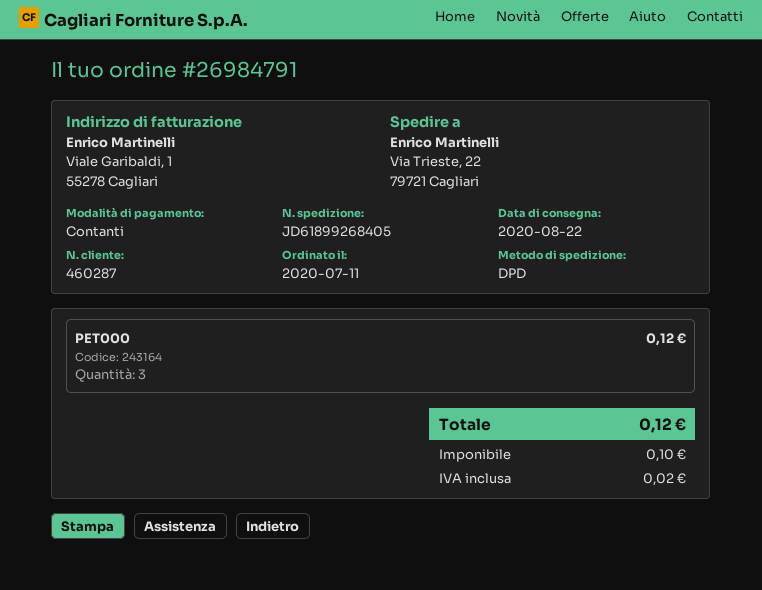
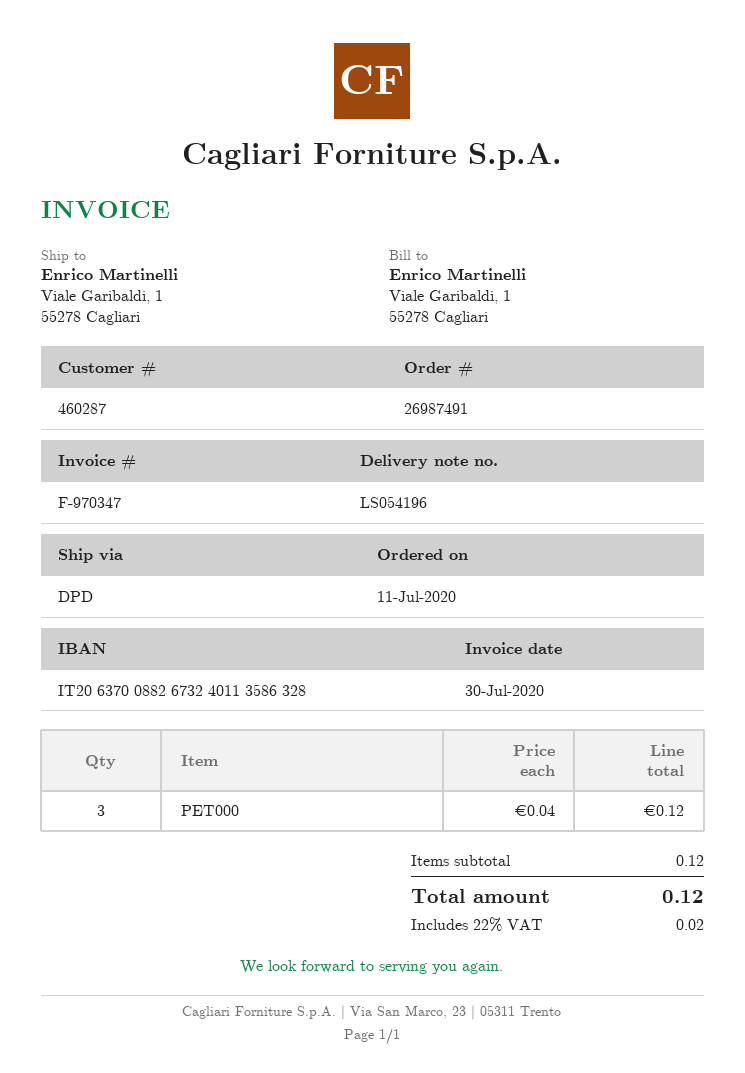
order number: 26984791 -> 26987491
ship to: Via Trieste, 22, 79721 Cagliari -> Viale Garibaldi, 1, 55278 Cagliari

